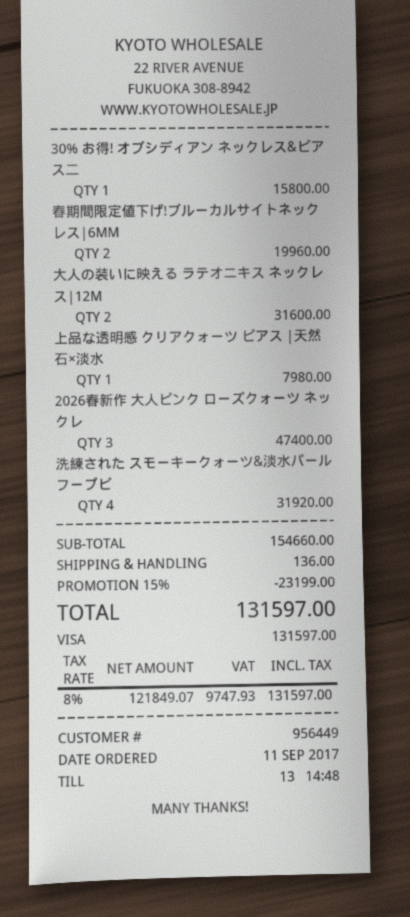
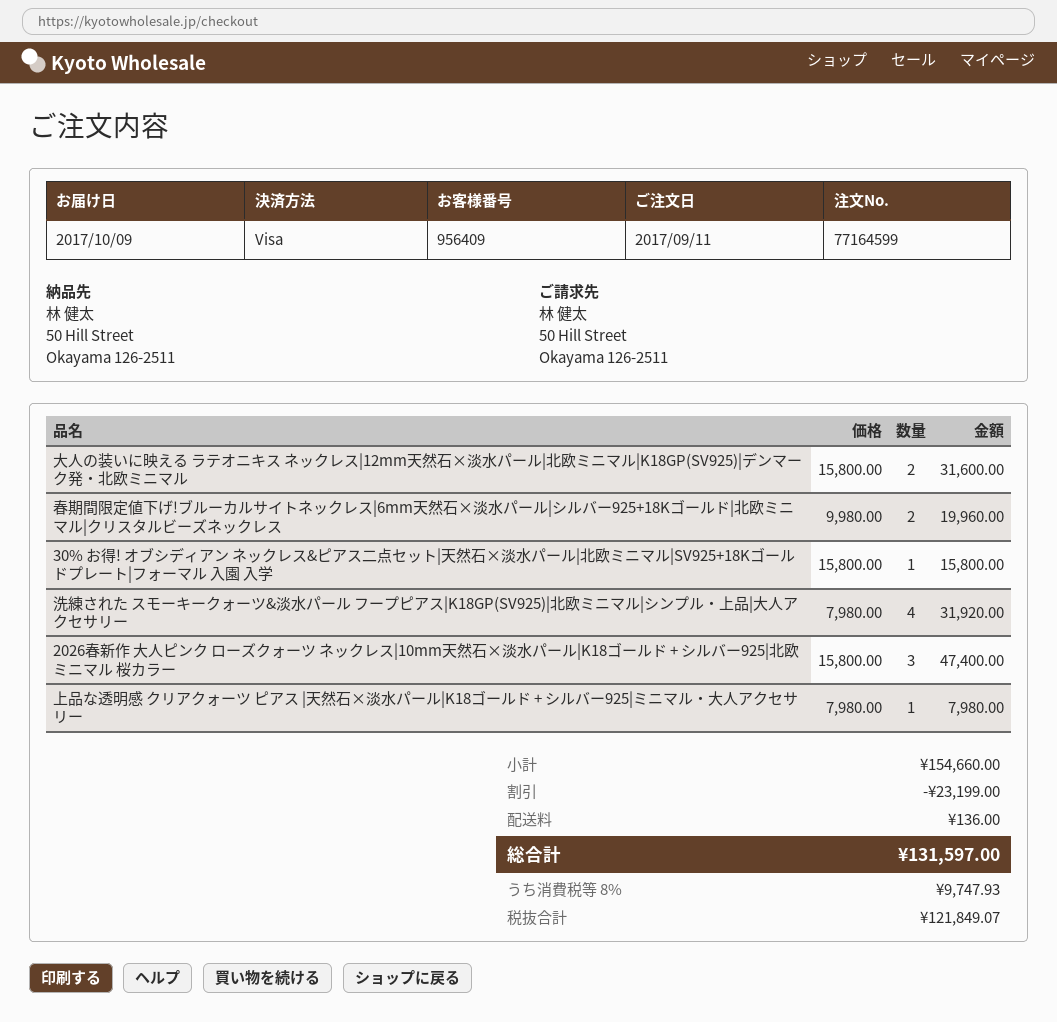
customer number: 956449 -> 956409

